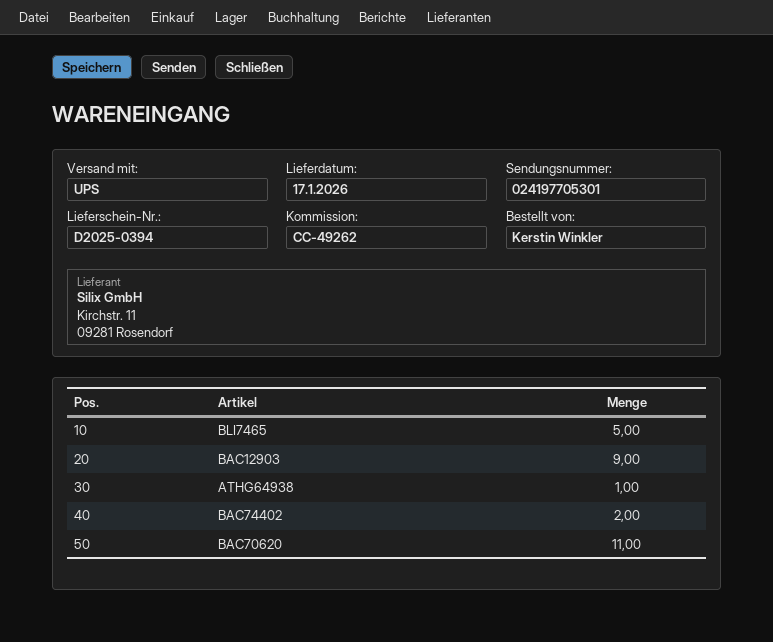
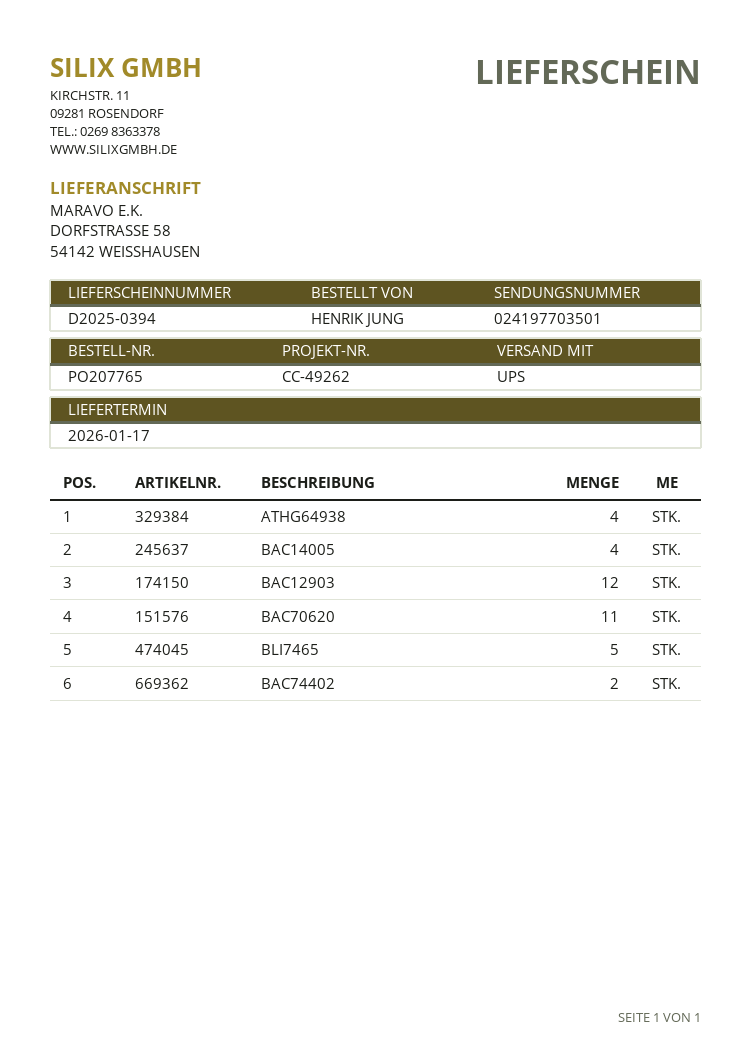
ordered by: Kerstin Winkler -> HENRIK JUNG
tracking number: 024197705301 -> 024197703501
BAC12903: 9 -> 12
ATHG64938: 1 -> 4
BAC14005: none -> 4

